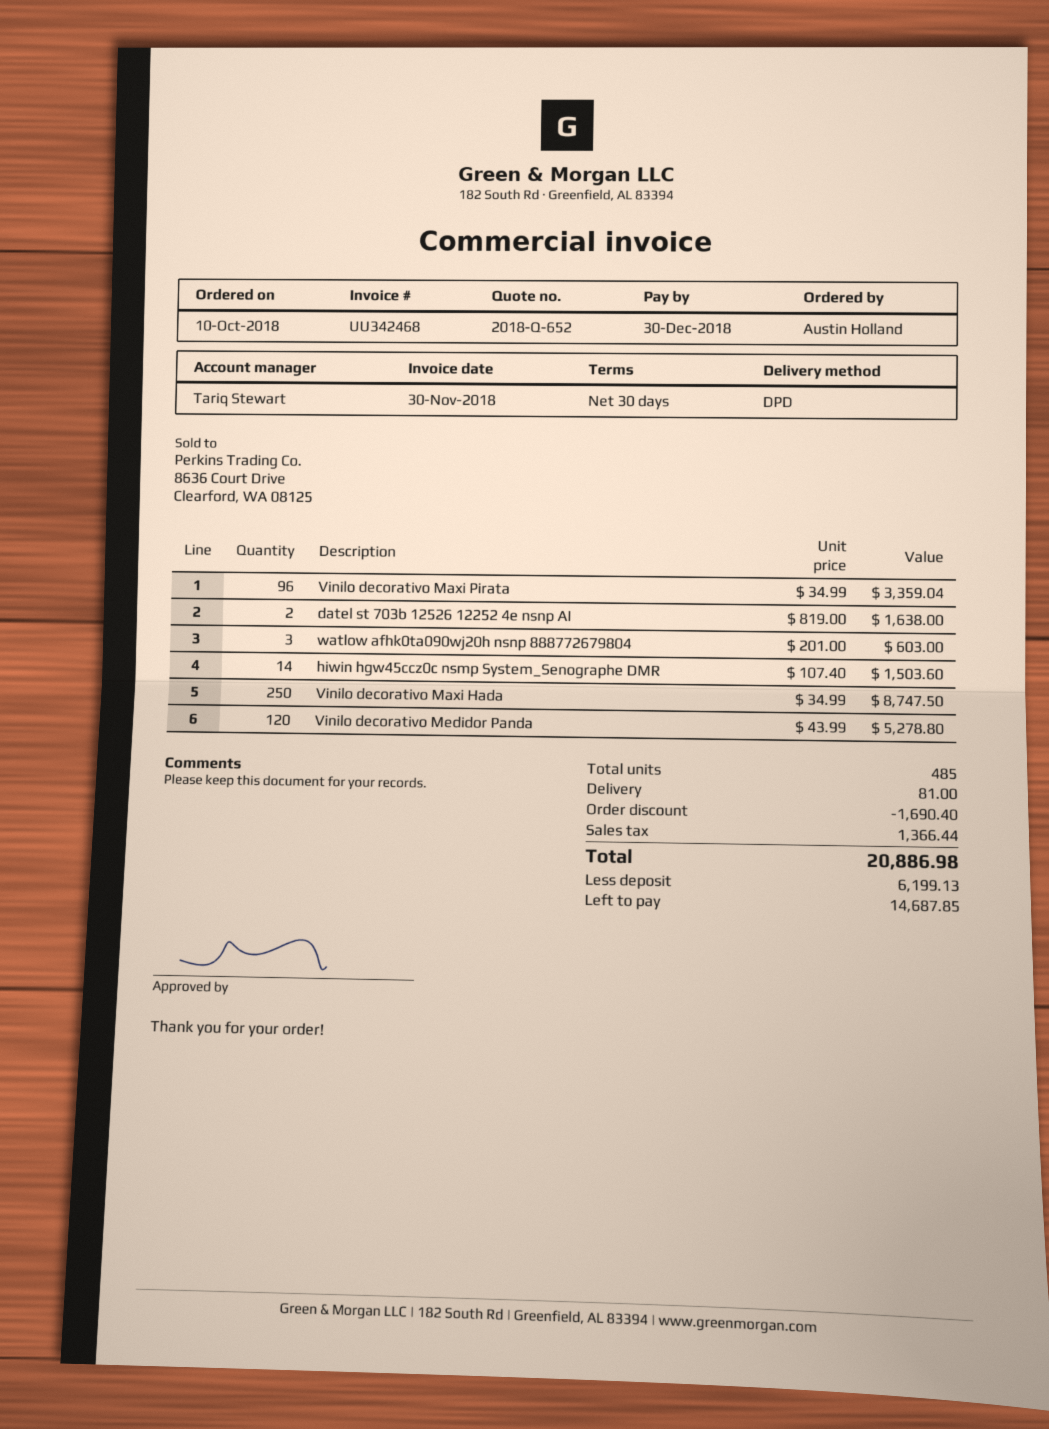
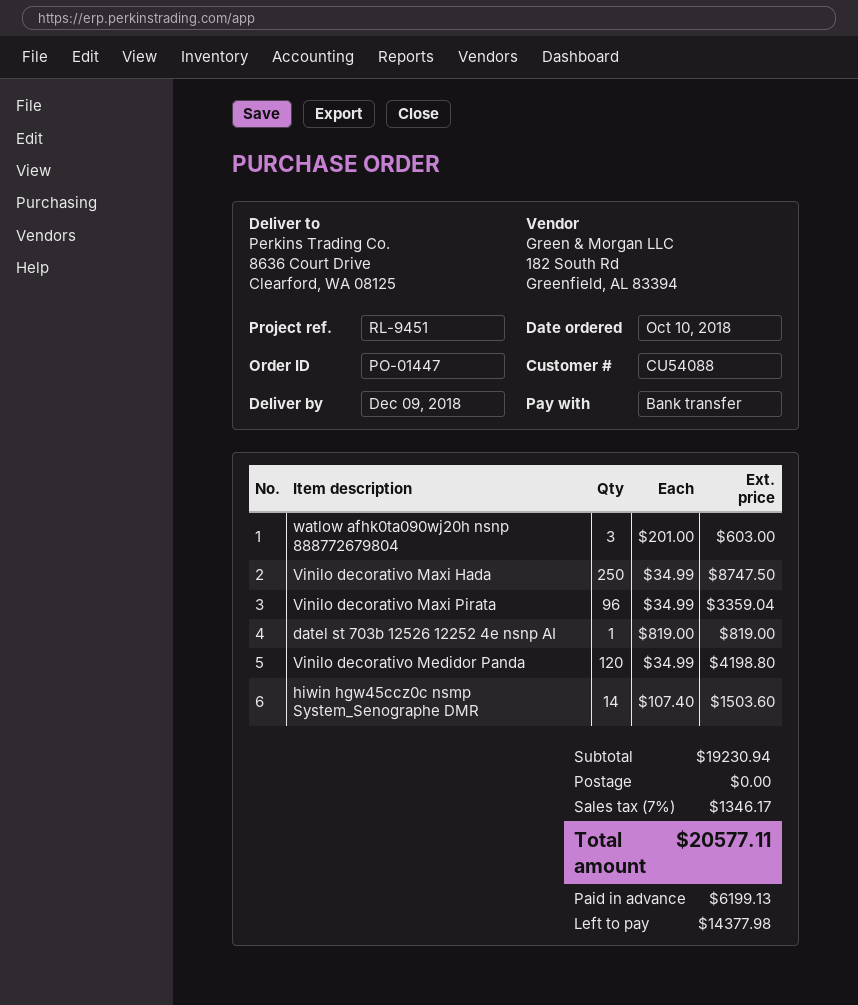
datel st 703b 12526 12252 4e nsnp AI: 2 x 819.00 = 1638.00 -> 1 x 819.00 = 819.00
Vinilo decorativo Medidor Panda: 120 x 43.99 = 5278.80 -> 120 x 34.99 = 4198.80
discount: 1690.40 -> none
shipping: 81.00 -> 0.00
tax: 1366.44 -> 1346.17
total: 20886.98 -> 20577.11
balance: 14687.85 -> 14377.98

